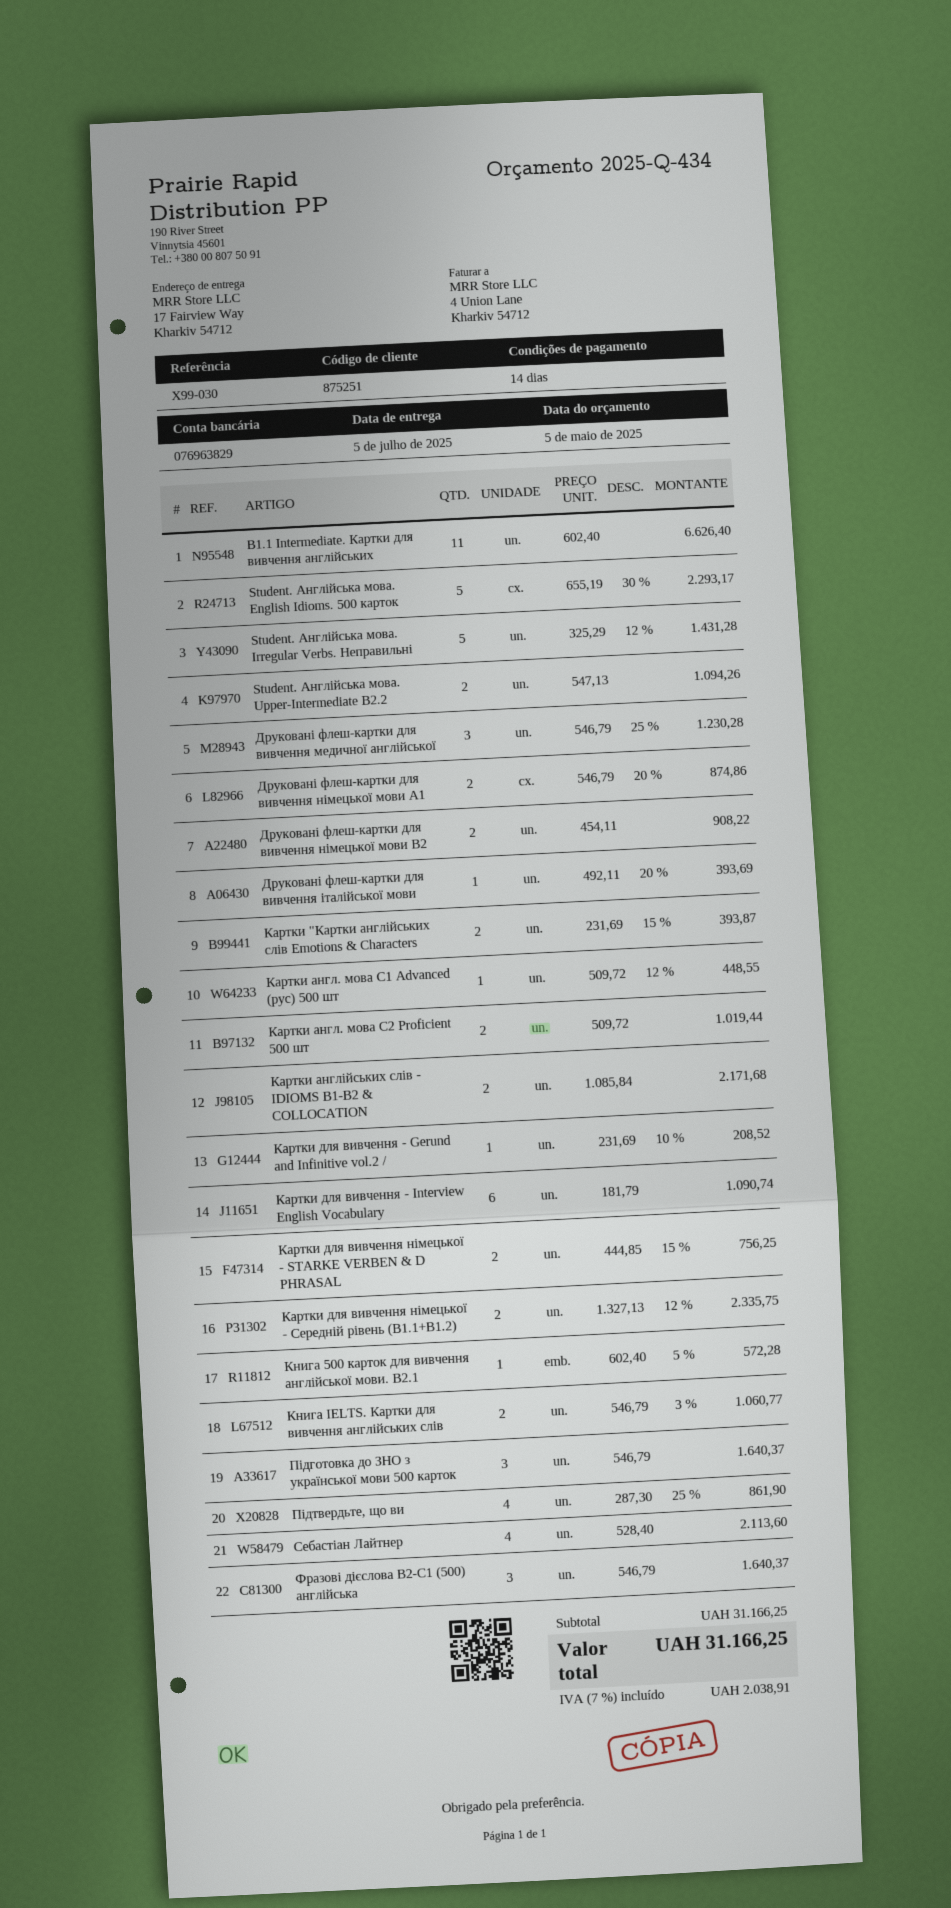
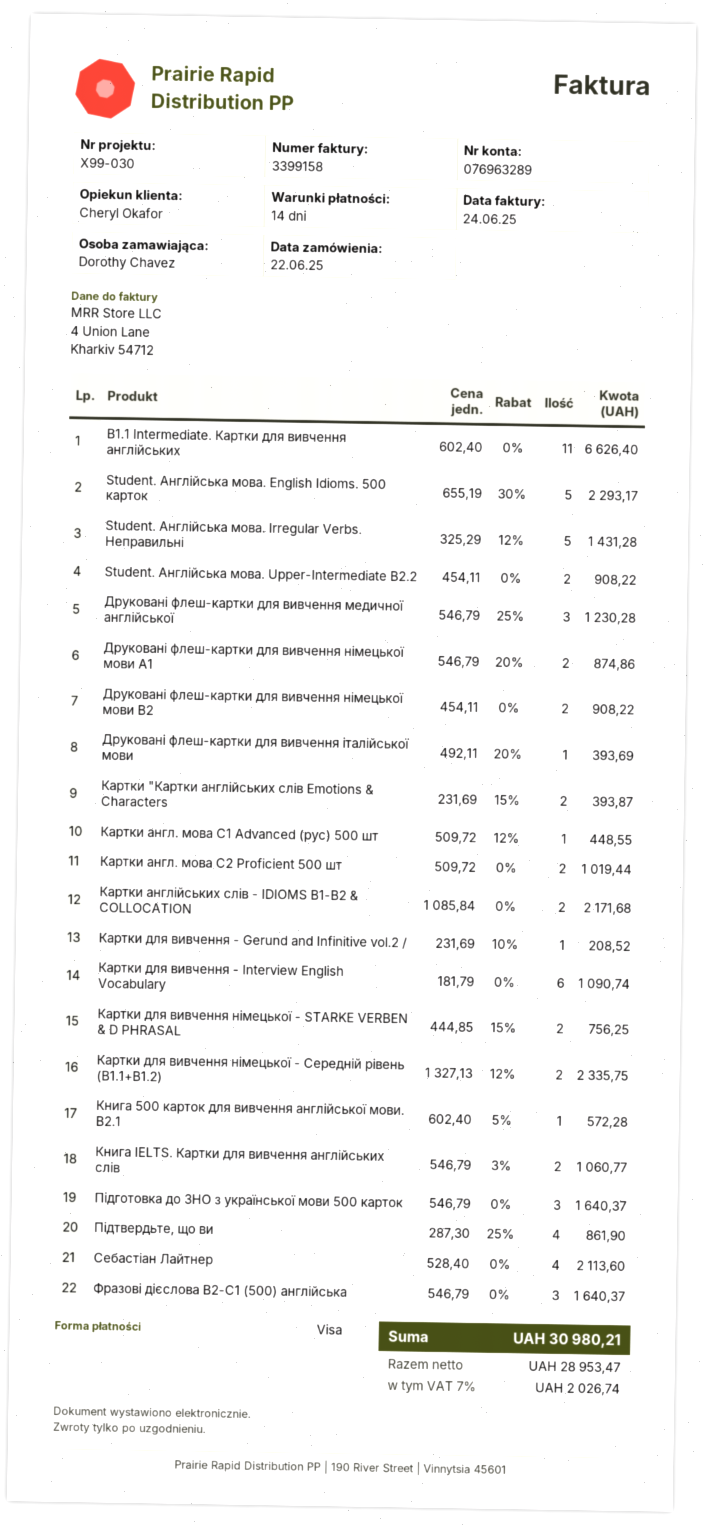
bank account: 076963829 -> 076963289
Student. Англійська мова. Upper-Intermediate В2.2: 2 x 547.13 = 1094.26 -> 2 x 454.11 = 908.22
tax: 7% = 2038.91 -> 7% = 2026.74
total: 31166.25 -> 30980.21

